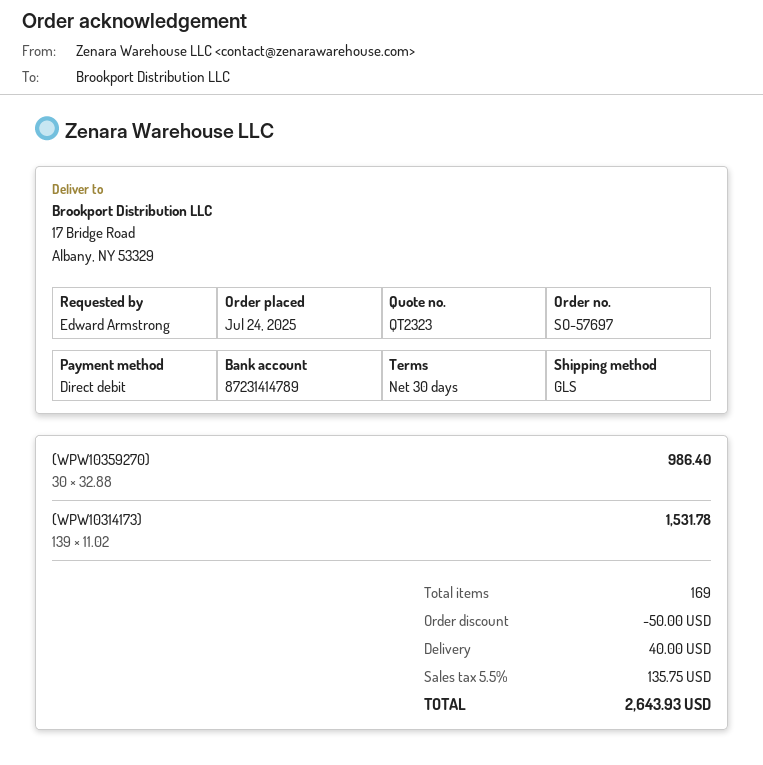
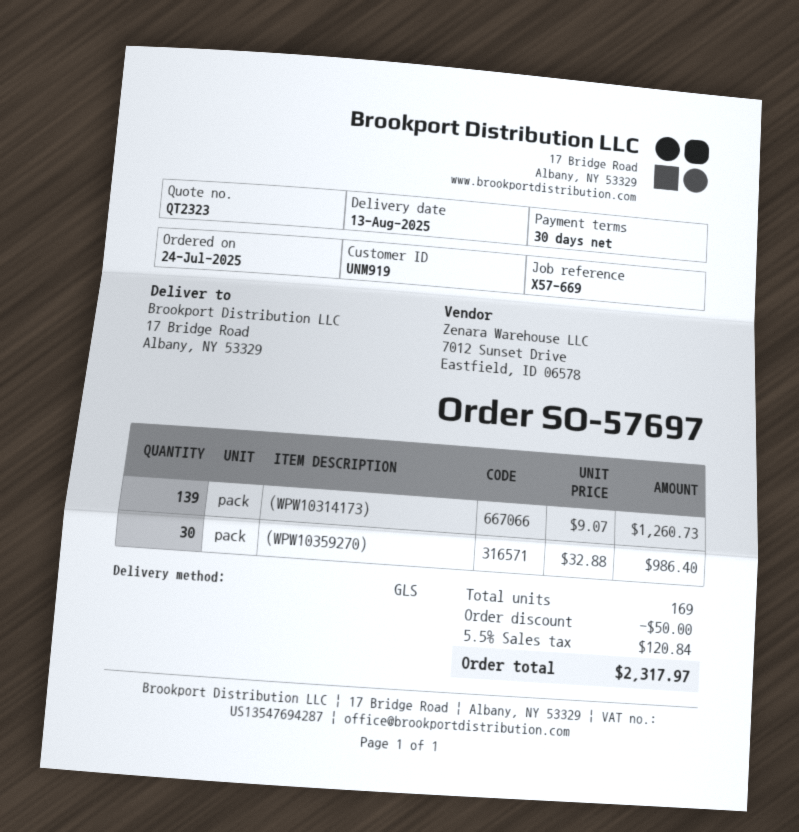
(WPW10314173): 139 x 11.02 = 1531.78 -> 139 x 9.07 = 1260.73
shipping: 40.00 -> none
tax: 5.5% = 135.75 -> 5.5% = 120.84
total: 2643.93 -> 2317.97

